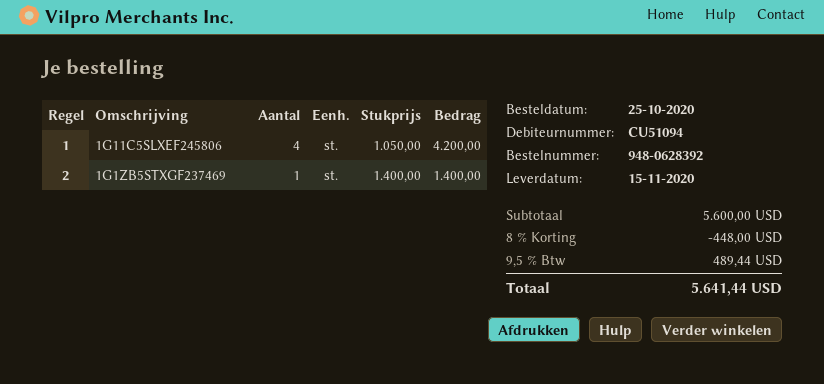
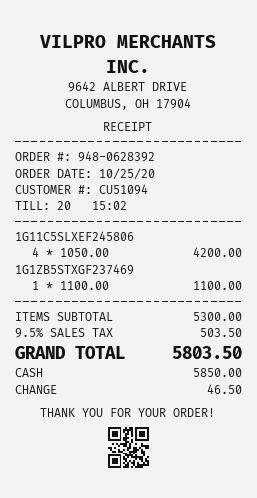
1G1ZB5STXGF237469: 1 x 1400.00 = 1400.00 -> 1 x 1100.00 = 1100.00
subtotal: 5600.00 -> 5300.00
discount: 8% = 448.00 -> none
tax: 9.5% = 489.44 -> 9.5% = 503.50
total: 5641.44 -> 5803.50

